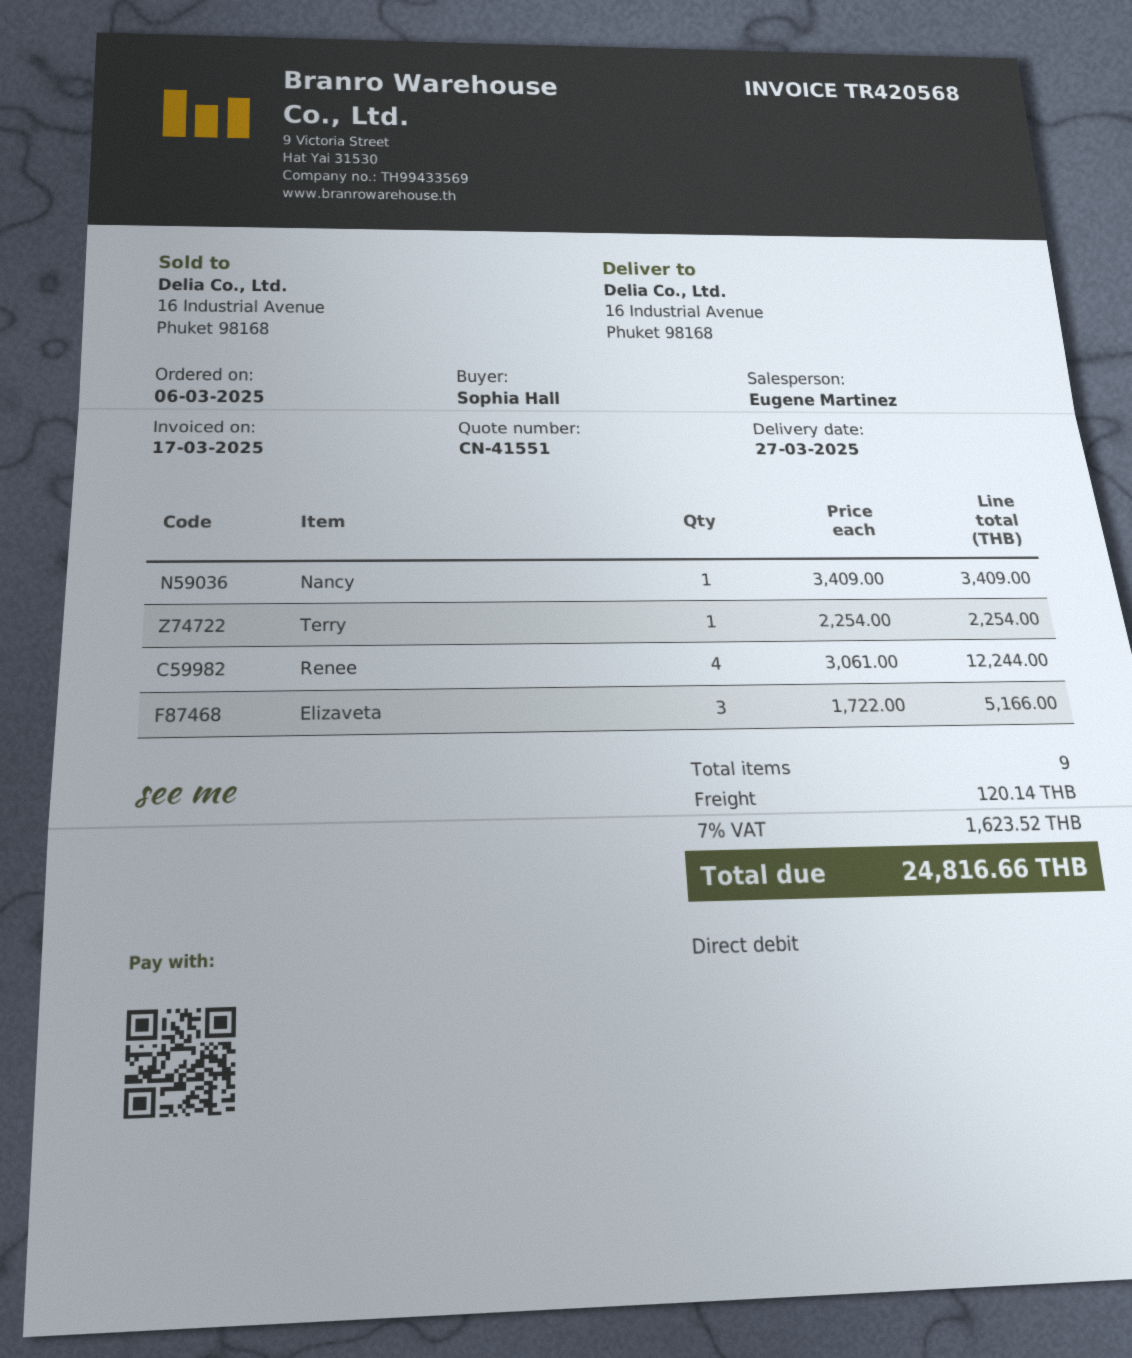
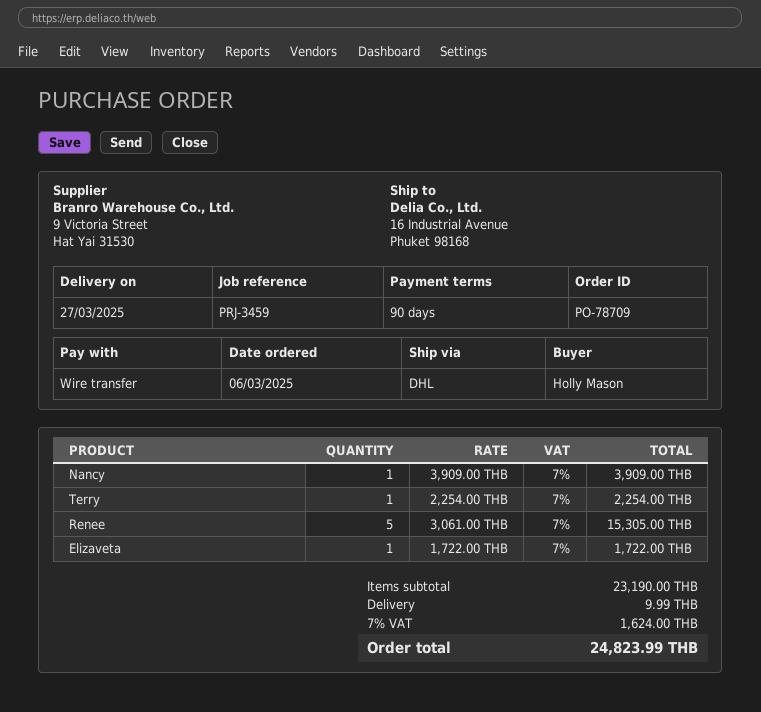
ordered by: Sophia Hall -> Holly Mason
payment method: direct debit -> bank transfer
Nancy: 1 x 3409.00 = 3409.00 -> 1 x 3909.00 = 3909.00
Renee: 4 x 3061.00 = 12244.00 -> 5 x 3061.00 = 15305.00
Elizaveta: 3 x 1722.00 = 5166.00 -> 1 x 1722.00 = 1722.00
shipping: 120.14 -> 9.99
tax: 7% = 1623.52 -> 7% = 1624.00
total: 24816.66 -> 24823.99

